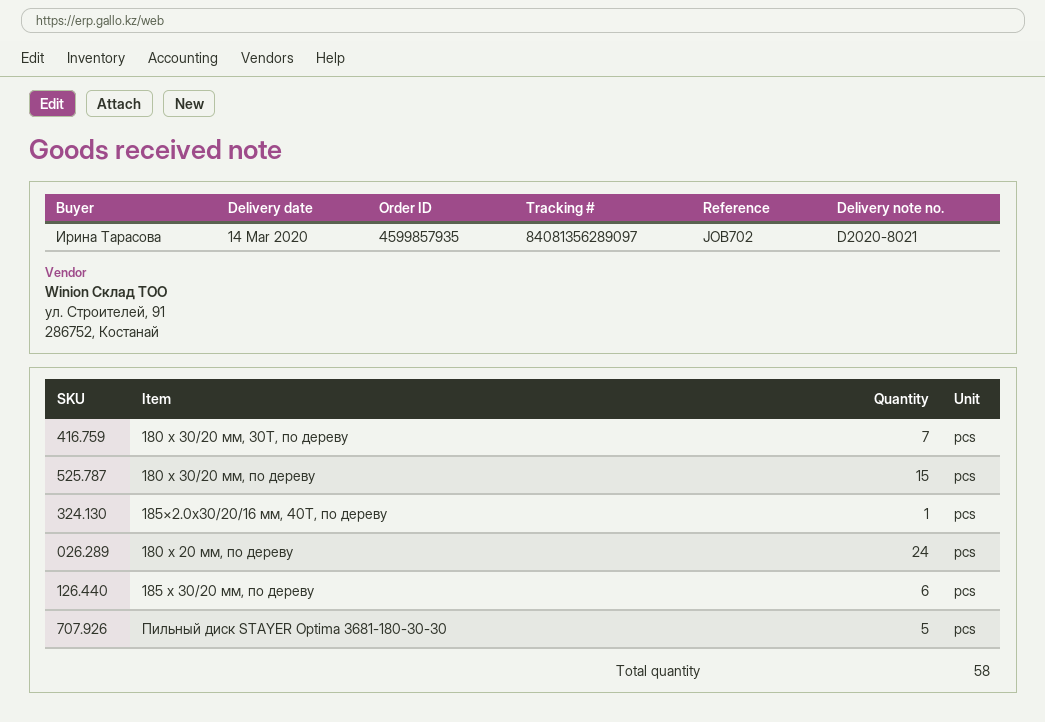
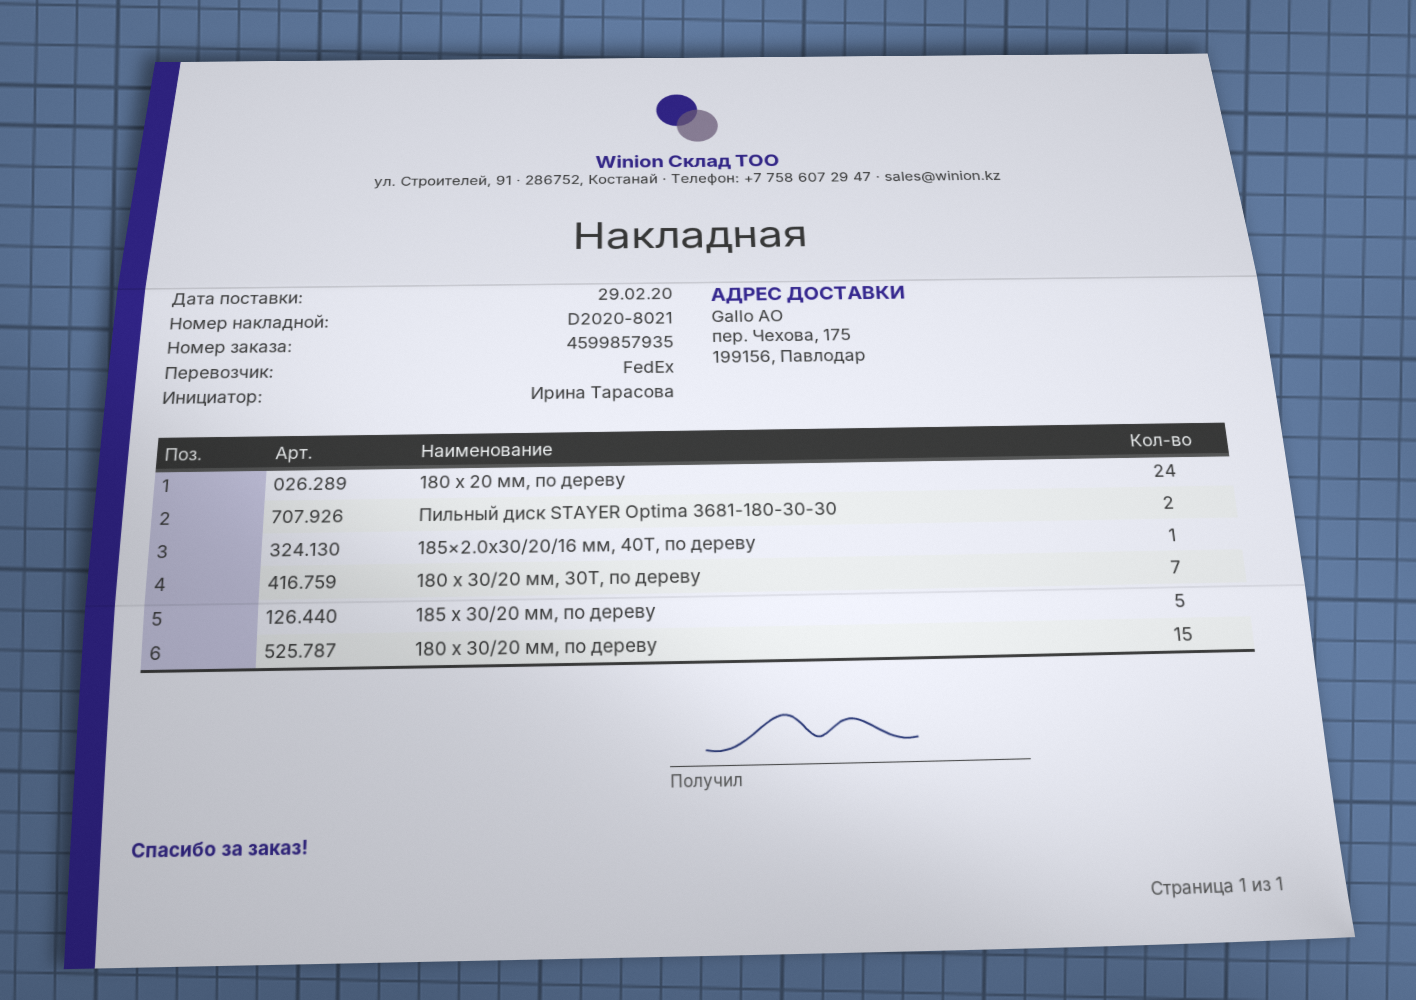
delivery date: 2020-03-14 -> 2020-02-29
185 x 30/20 мм, по дереву: 6 -> 5
Пильный диск STAYER Optima 3681-180-30-30: 5 -> 2

